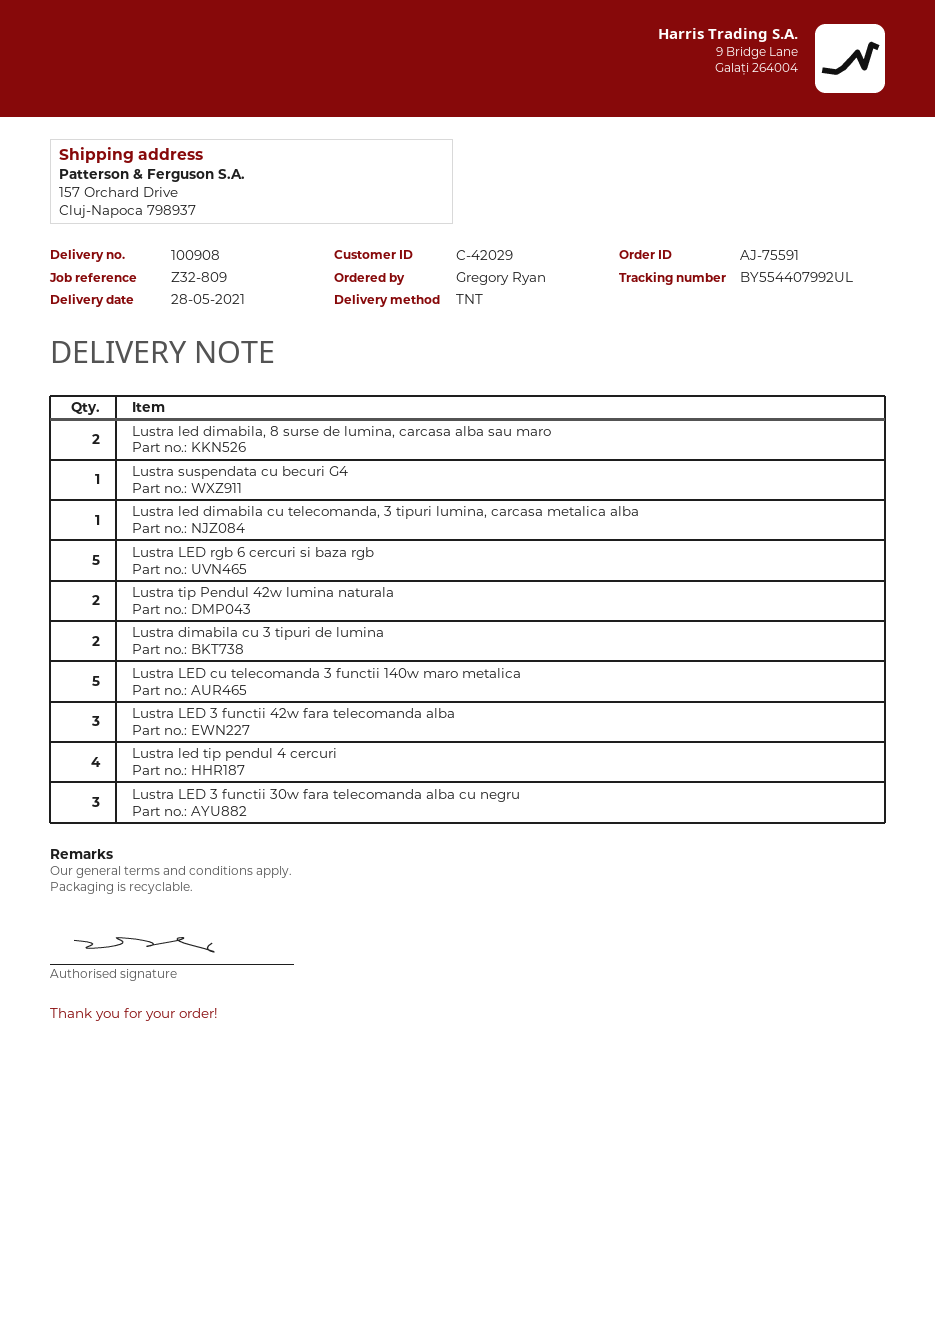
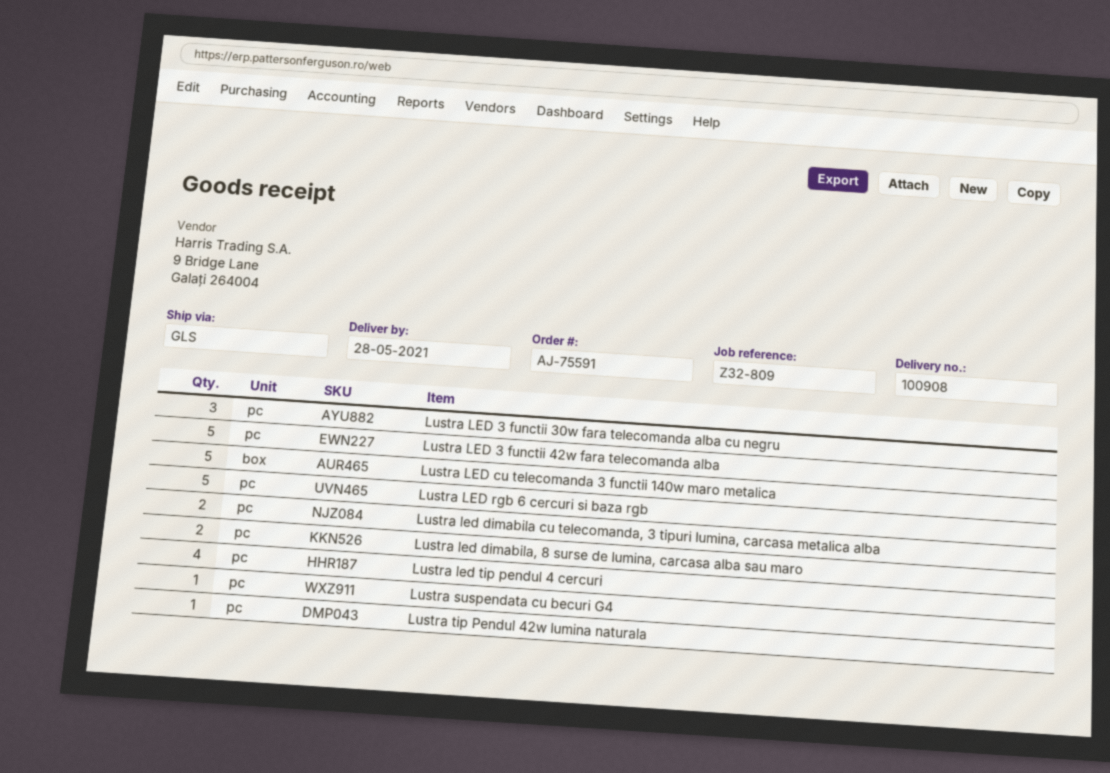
shipping method: TNT -> GLS
Lustra led dimabila cu telecomanda, 3 tipuri lumina, carcasa metalica alba: 1 -> 2
Lustra tip Pendul 42w lumina naturala: 2 -> 1
Lustra dimabila cu 3 tipuri de lumina: 2 -> none
Lustra LED 3 functii 42w fara telecomanda alba: 3 -> 5

